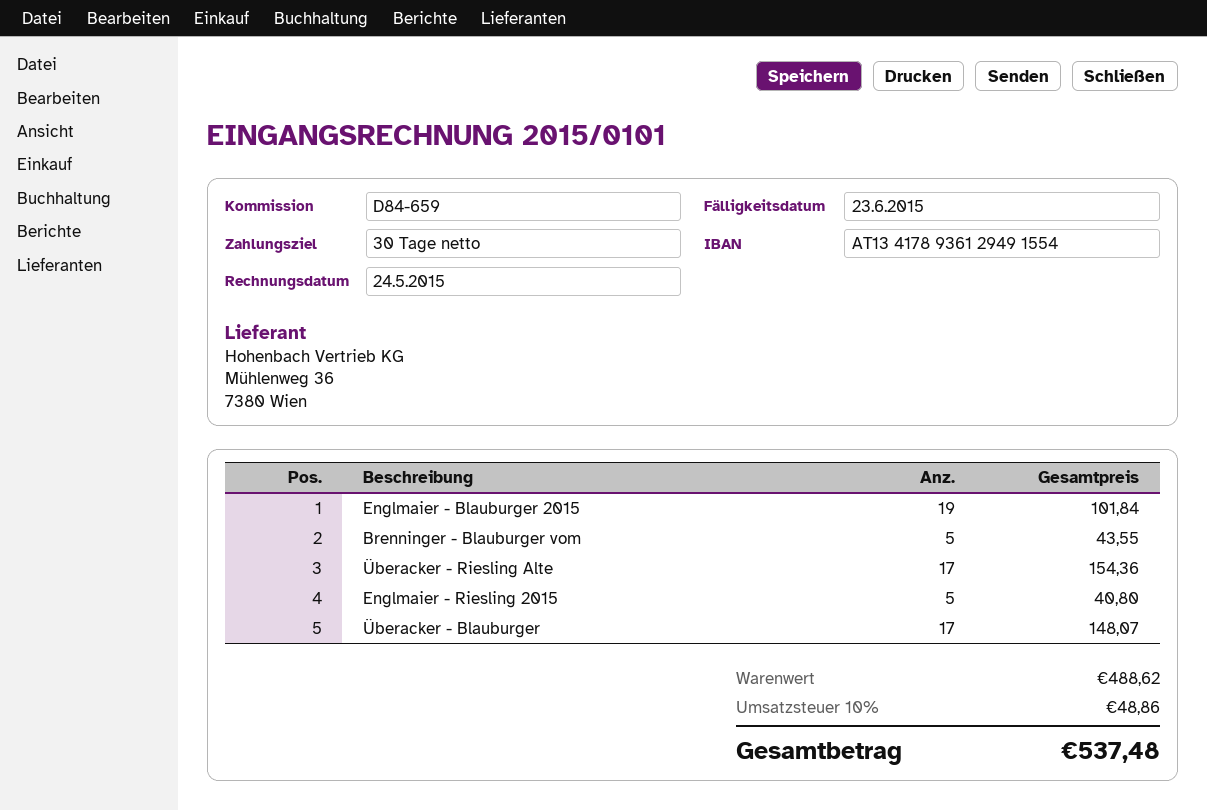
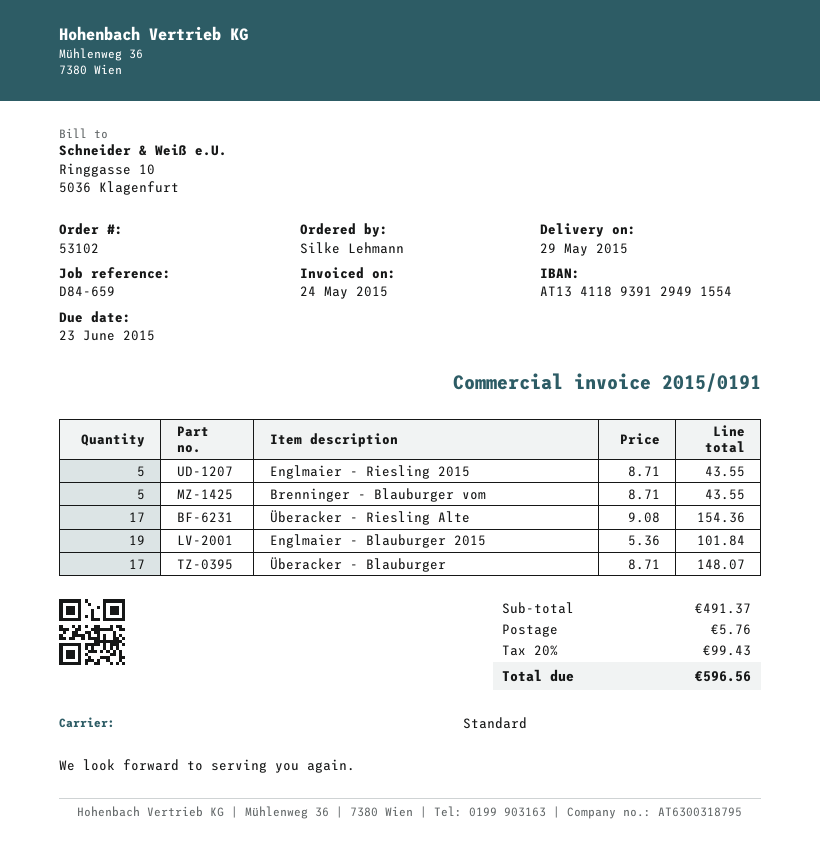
invoice number: 2015/0101 -> 2015/0191
bank account: AT134178936129491554 -> AT134118939129491554
Englmaier - Riesling 2015: 5 for 40.80 -> 5 for 43.55
subtotal: 488.62 -> 491.37
shipping: none -> 5.76
tax: 10% = 48.86 -> 20% = 99.43
total: 537.48 -> 596.56

